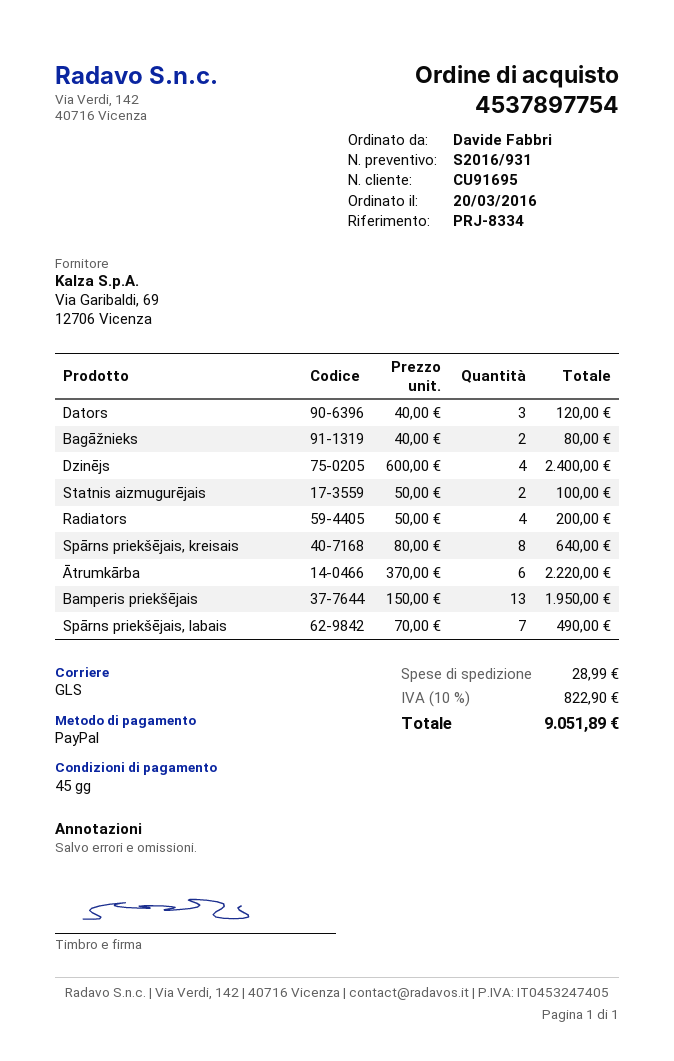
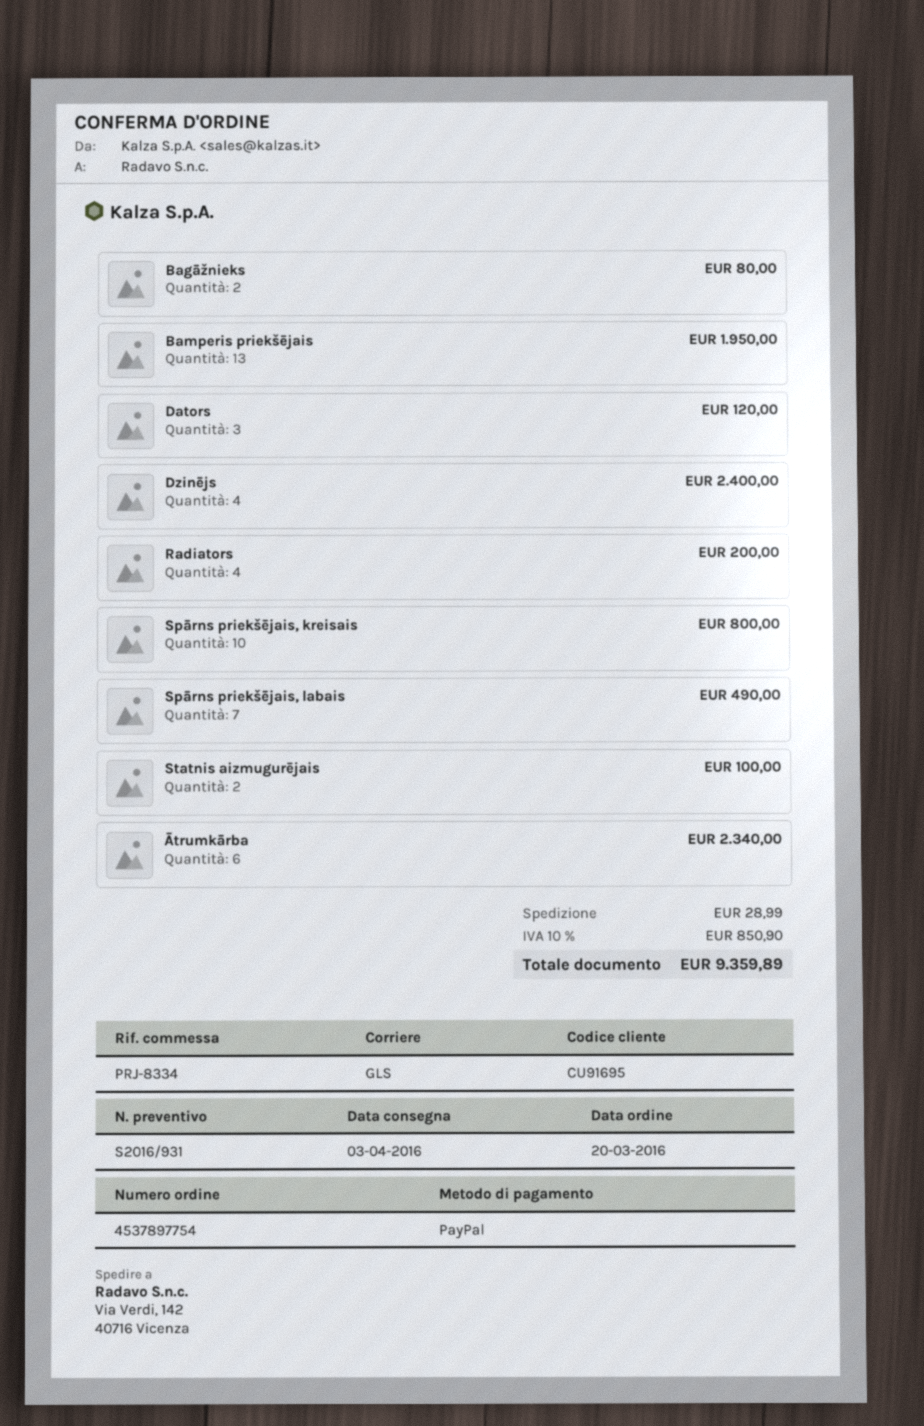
Spārns priekšējais, kreisais: 8 for 640.00 -> 10 for 800.00
Ātrumkārba: 6 for 2220.00 -> 6 for 2340.00
tax: 10% = 822.90 -> 10% = 850.90
total: 9051.89 -> 9359.89

